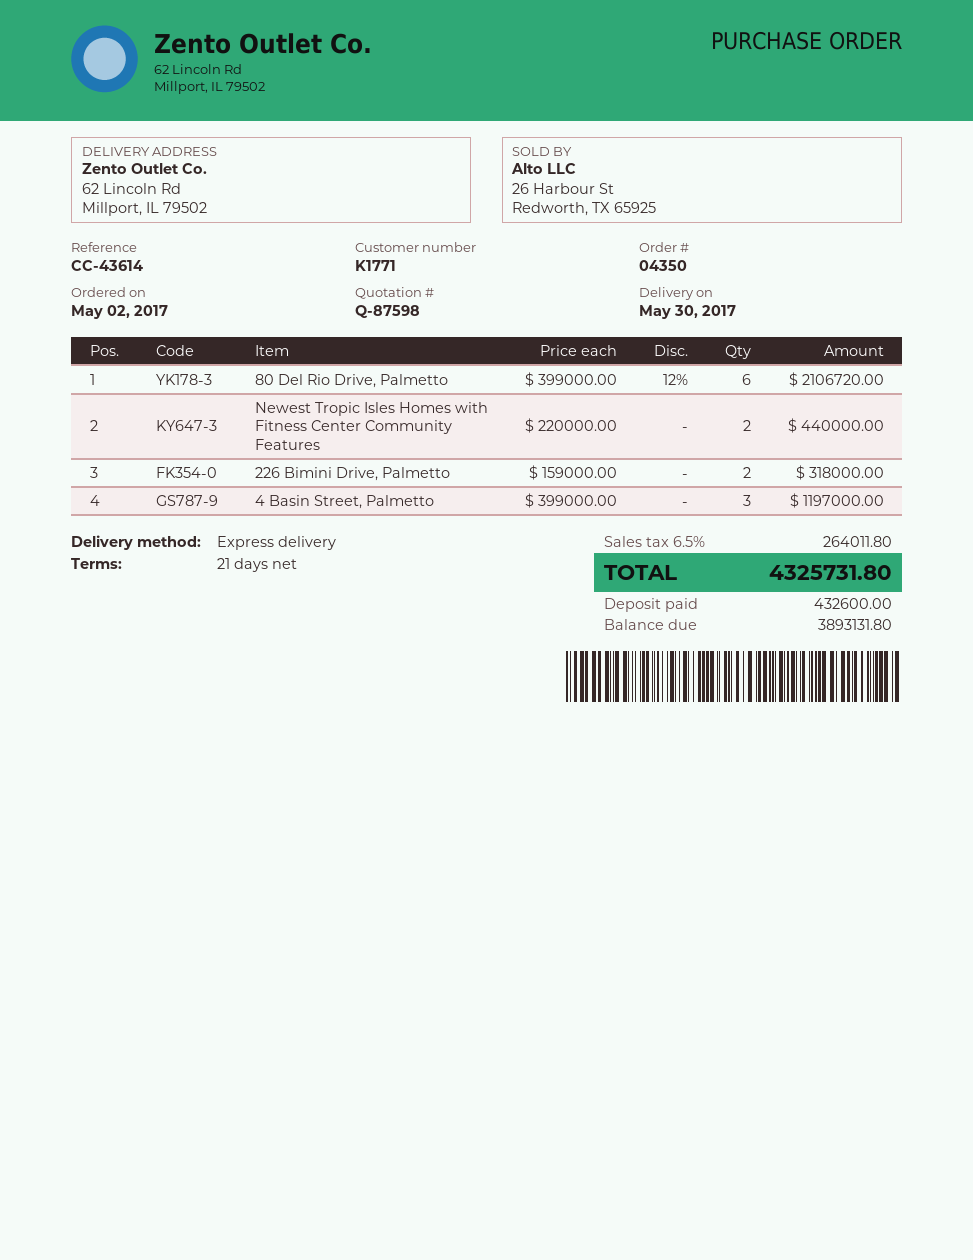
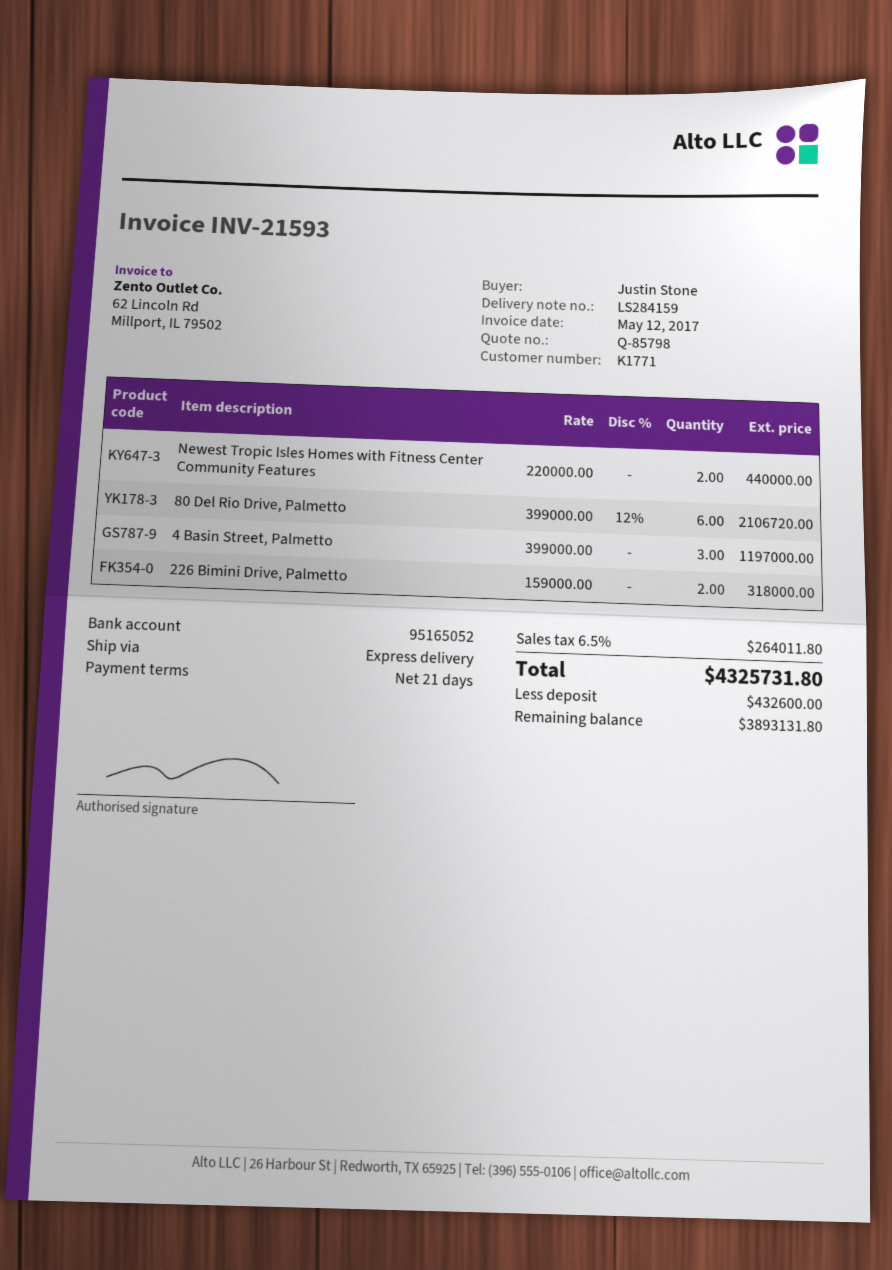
quote number: Q-87598 -> Q-85798

